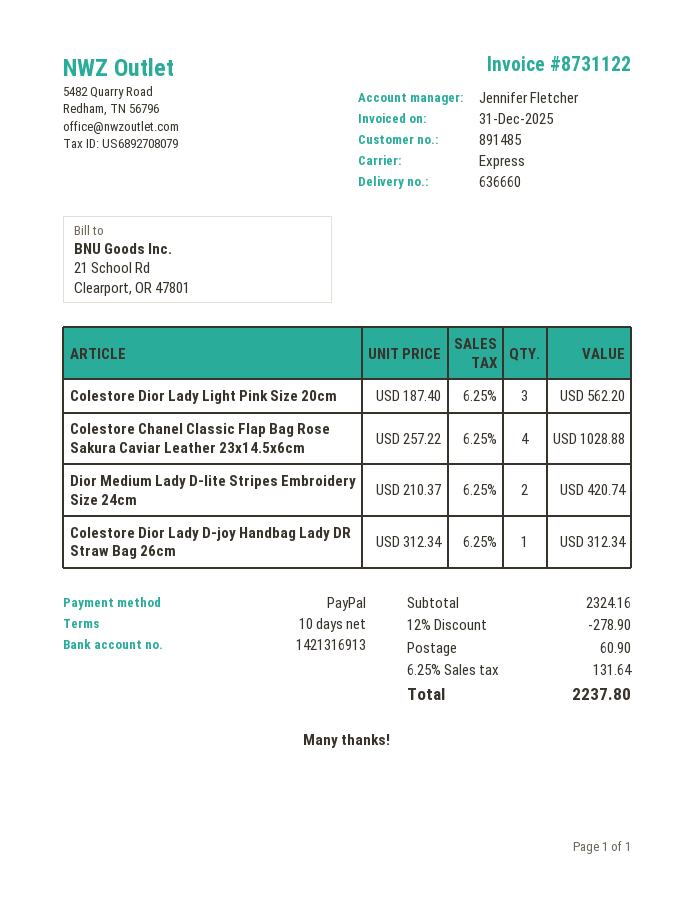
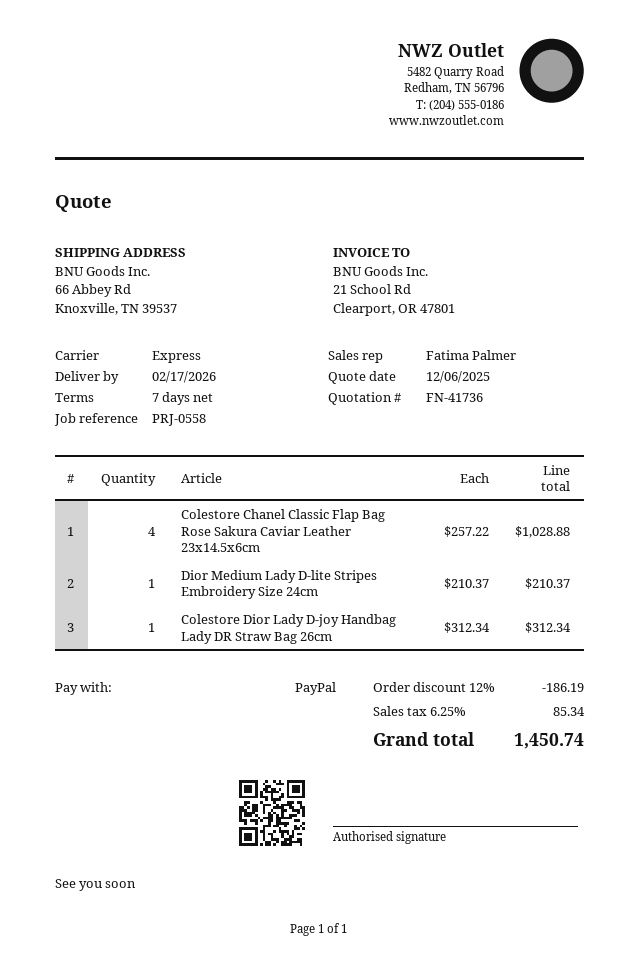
payment terms: 10 days -> 7 days
sales rep: Jennifer Fletcher -> Fatima Palmer
Colestore Dior Lady Light Pink Size 20cm: 3 x 187.40 = 562.20 -> none
Dior Medium Lady D-lite Stripes Embroidery Size 24cm: 2 x 210.37 = 420.74 -> 1 x 210.37 = 210.37
discount: 12% = 278.90 -> 12% = 186.19
shipping: 60.90 -> none
tax: 6.25% = 131.64 -> 6.25% = 85.34
total: 2237.80 -> 1450.74

